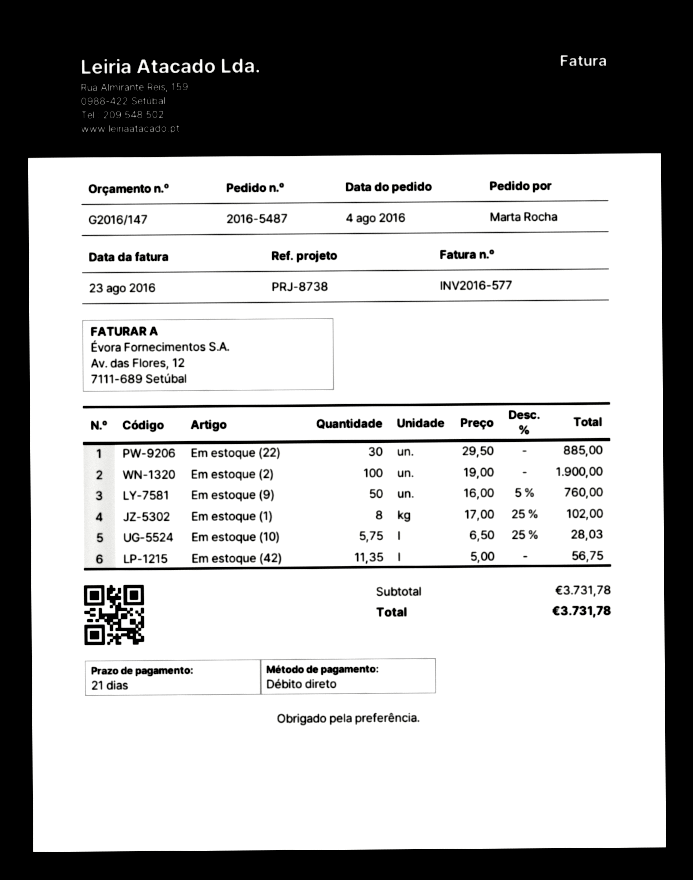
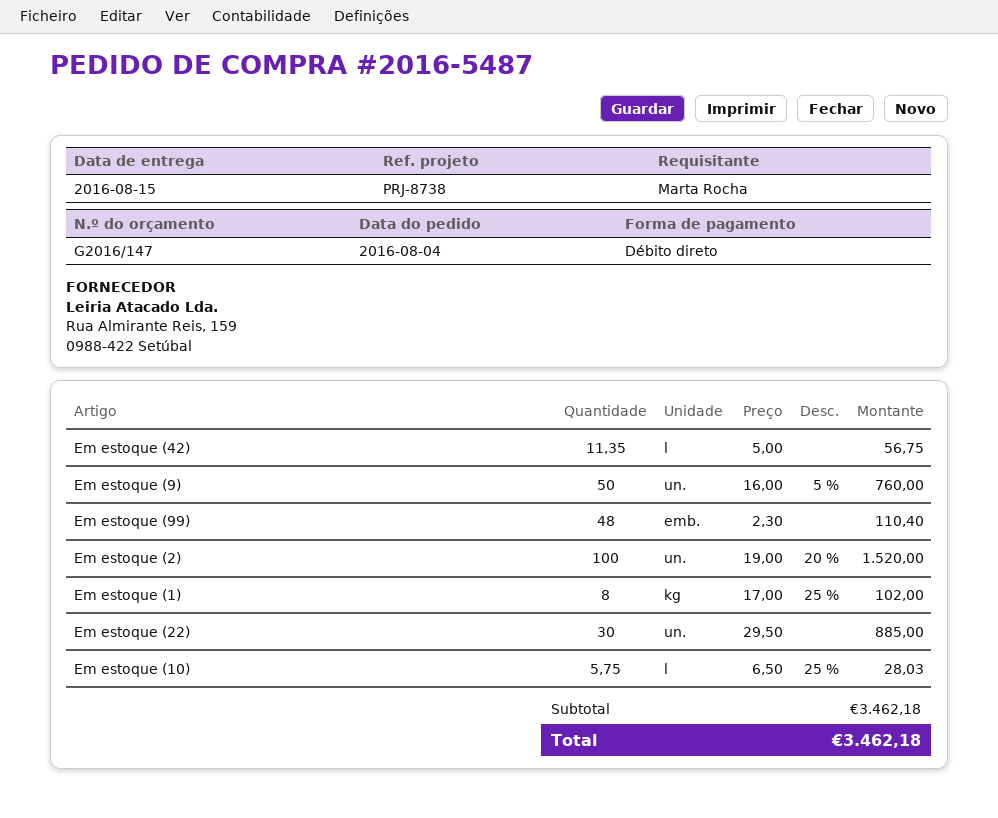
Em estoque (2): 100 x 19.00 = 1900.00 -> 100 x 19.00 - 20% = 1520.00
Em estoque (99): none -> 48 x 2.30 = 110.40
subtotal: 3731.78 -> 3462.18
total: 3731.78 -> 3462.18

